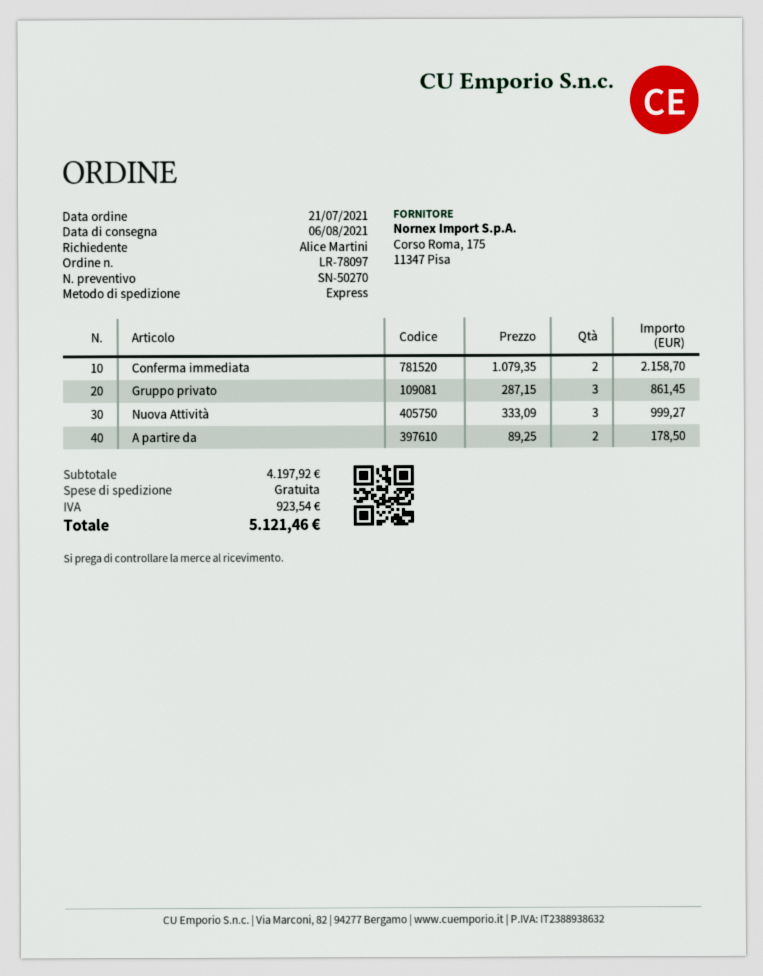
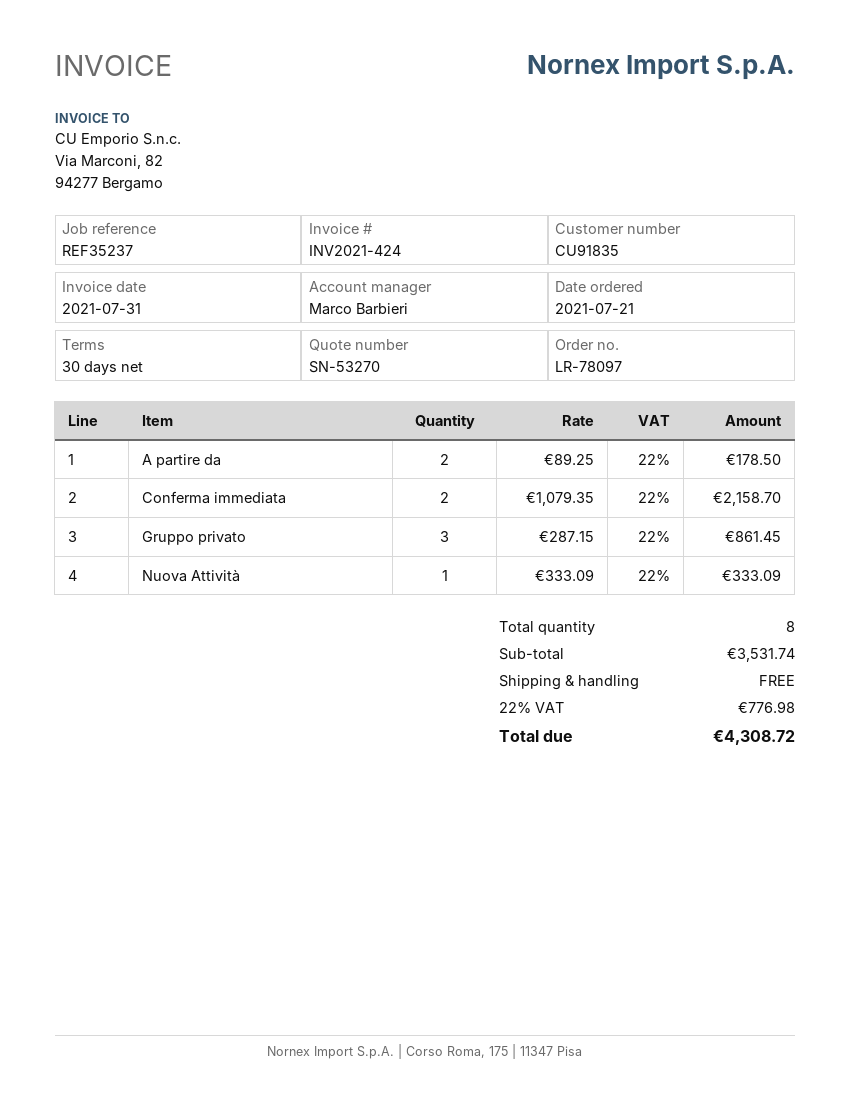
quote number: SN-50270 -> SN-53270
Nuova Attività: 3 x 333.09 = 999.27 -> 1 x 333.09 = 333.09
subtotal: 4197.92 -> 3531.74
tax: 923.54 -> 776.98
total: 5121.46 -> 4308.72

